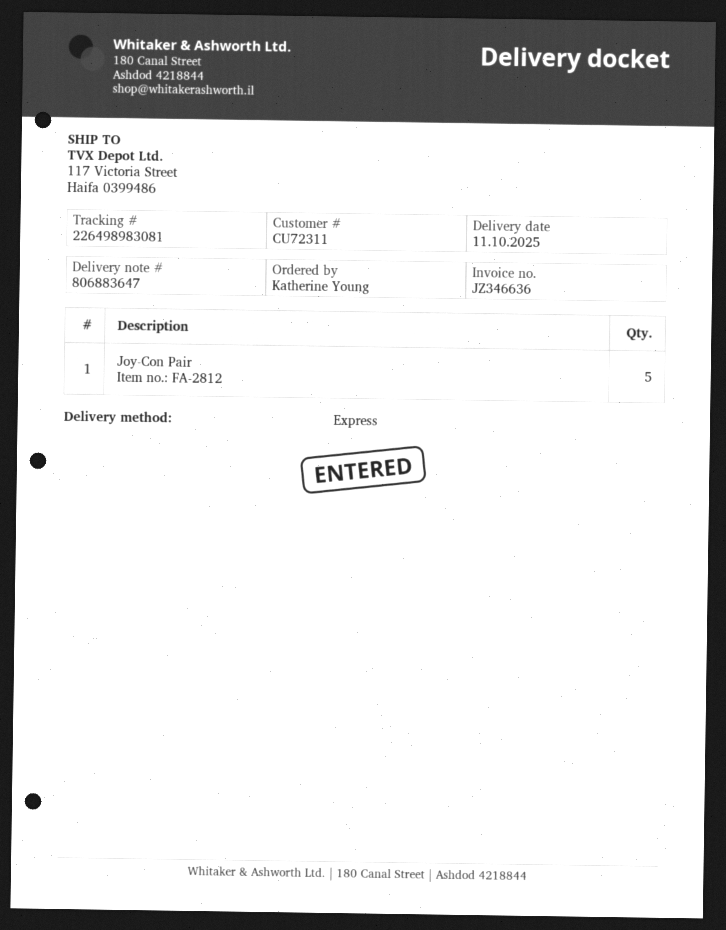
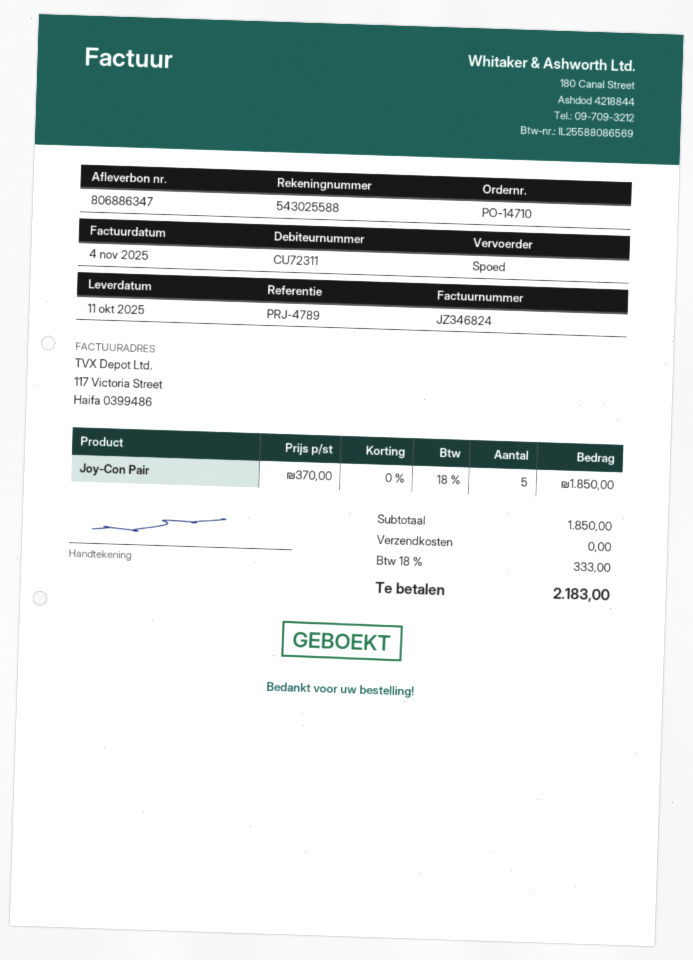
delivery note number: 806883647 -> 806886347
invoice number: JZ346636 -> JZ346824

